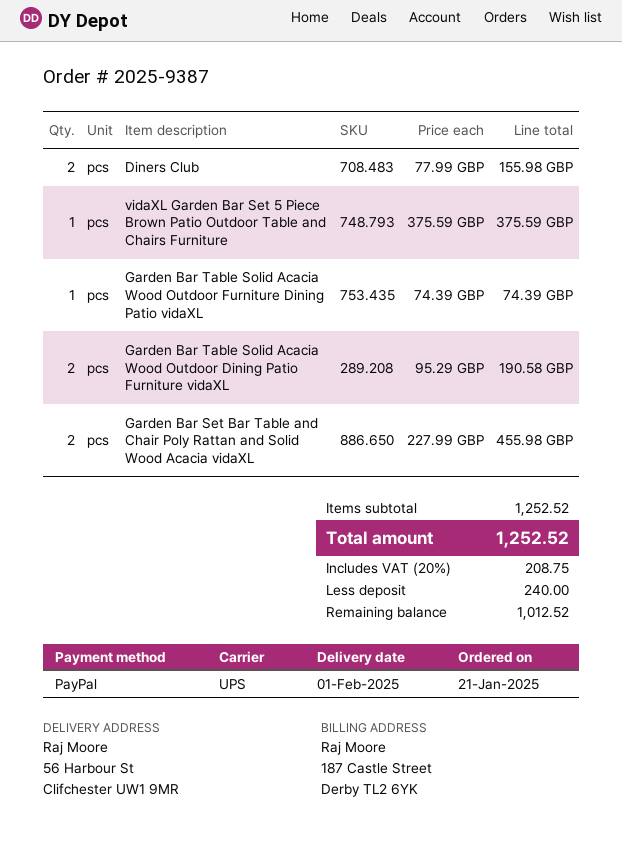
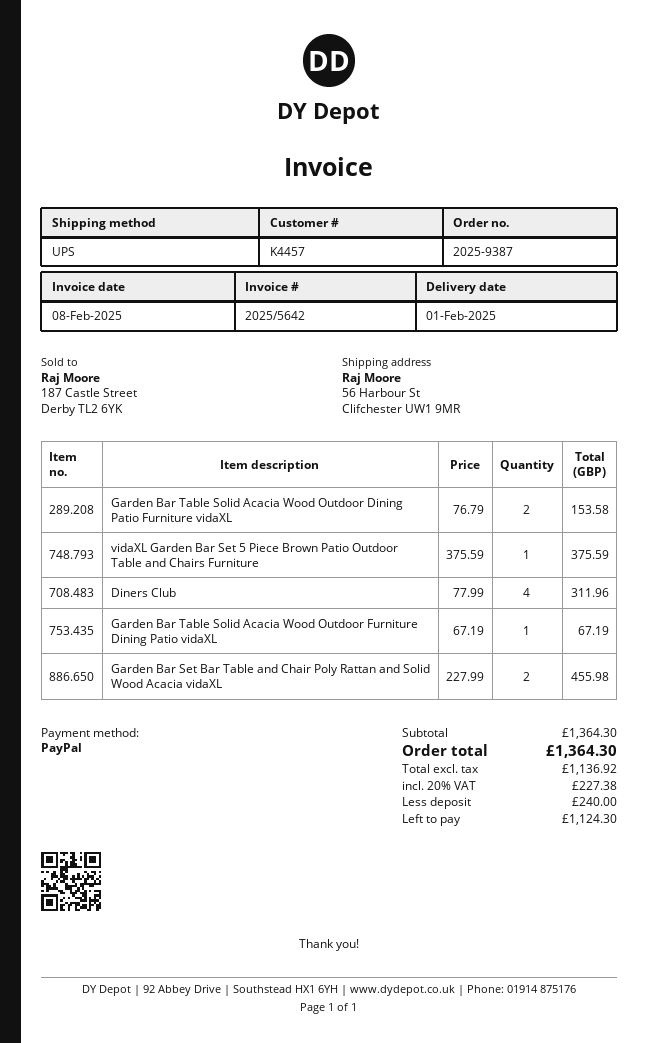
Diners Club: 2 x 77.99 = 155.98 -> 4 x 77.99 = 311.96
Garden Bar Table Solid Acacia Wood Outdoor Furniture Dining Patio vidaXL: 1 x 74.39 = 74.39 -> 1 x 67.19 = 67.19
Garden Bar Table Solid Acacia Wood Outdoor Dining Patio Furniture vidaXL: 2 x 95.29 = 190.58 -> 2 x 76.79 = 153.58
subtotal: 1252.52 -> 1364.30
tax: 20% = 208.75 -> 20% = 227.38
total: 1252.52 -> 1364.30
balance: 1012.52 -> 1124.30

